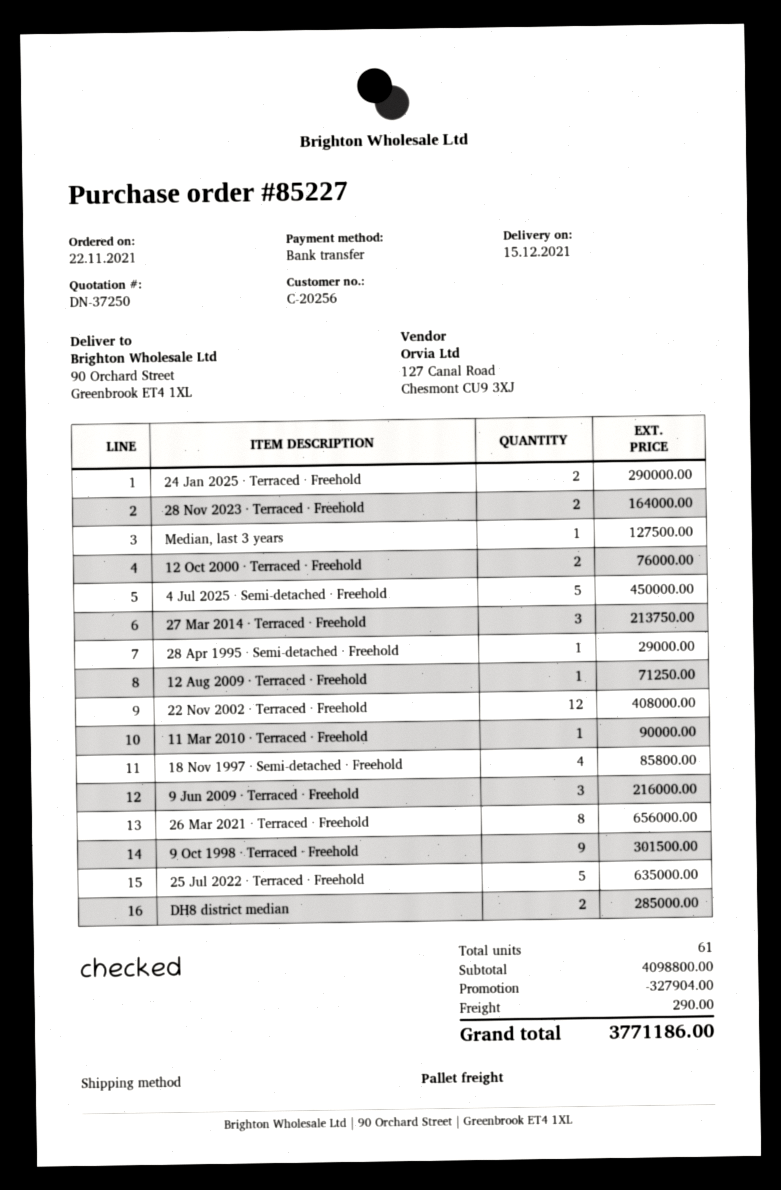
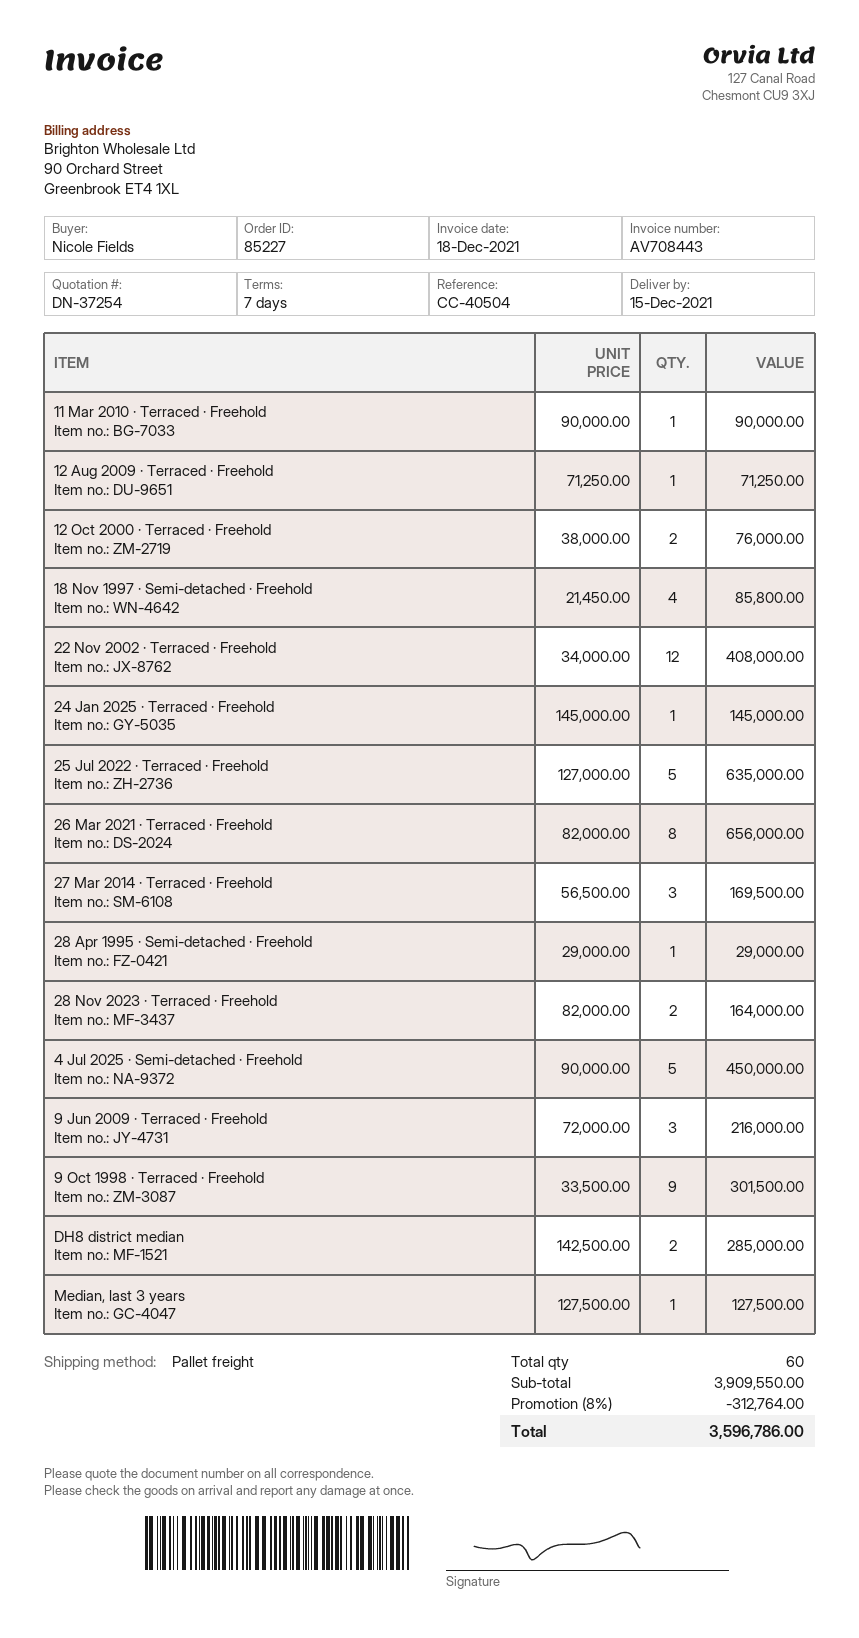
quote number: DN-37250 -> DN-37254
24 Jan 2025 · Terraced · Freehold: 2 for 290000.00 -> 1 for 145000.00
27 Mar 2014 · Terraced · Freehold: 3 for 213750.00 -> 3 for 169500.00
total quantity: 61 -> 60
subtotal: 4098800.00 -> 3909550.00
discount: 327904.00 -> 312764.00
shipping: 290.00 -> none
total: 3771186.00 -> 3596786.00

